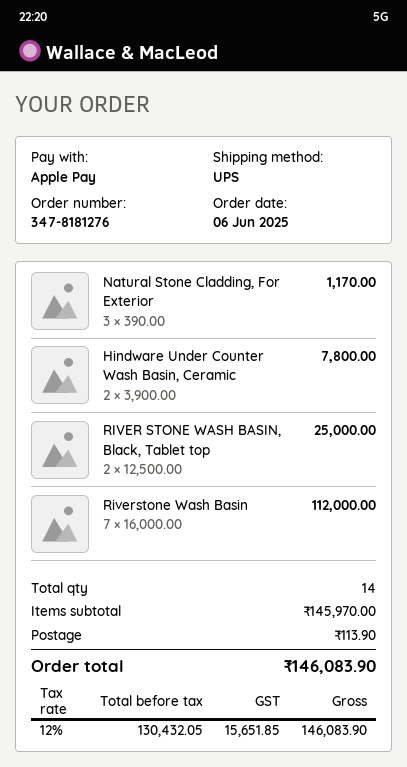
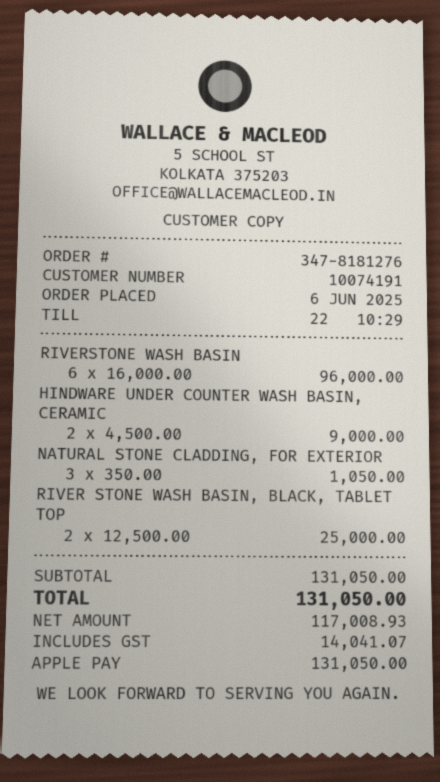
Natural Stone Cladding, For Exterior: 3 x 390.00 = 1170.00 -> 3 x 350.00 = 1050.00
Hindware Under Counter Wash Basin, Ceramic: 2 x 3900.00 = 7800.00 -> 2 x 4500.00 = 9000.00
Riverstone Wash Basin: 7 x 16000.00 = 112000.00 -> 6 x 16000.00 = 96000.00
subtotal: 145970.00 -> 131050.00
shipping: 113.90 -> none
net: 130432.05 -> 117008.93
tax: 15651.85 -> 14041.07
total: 146083.90 -> 131050.00

